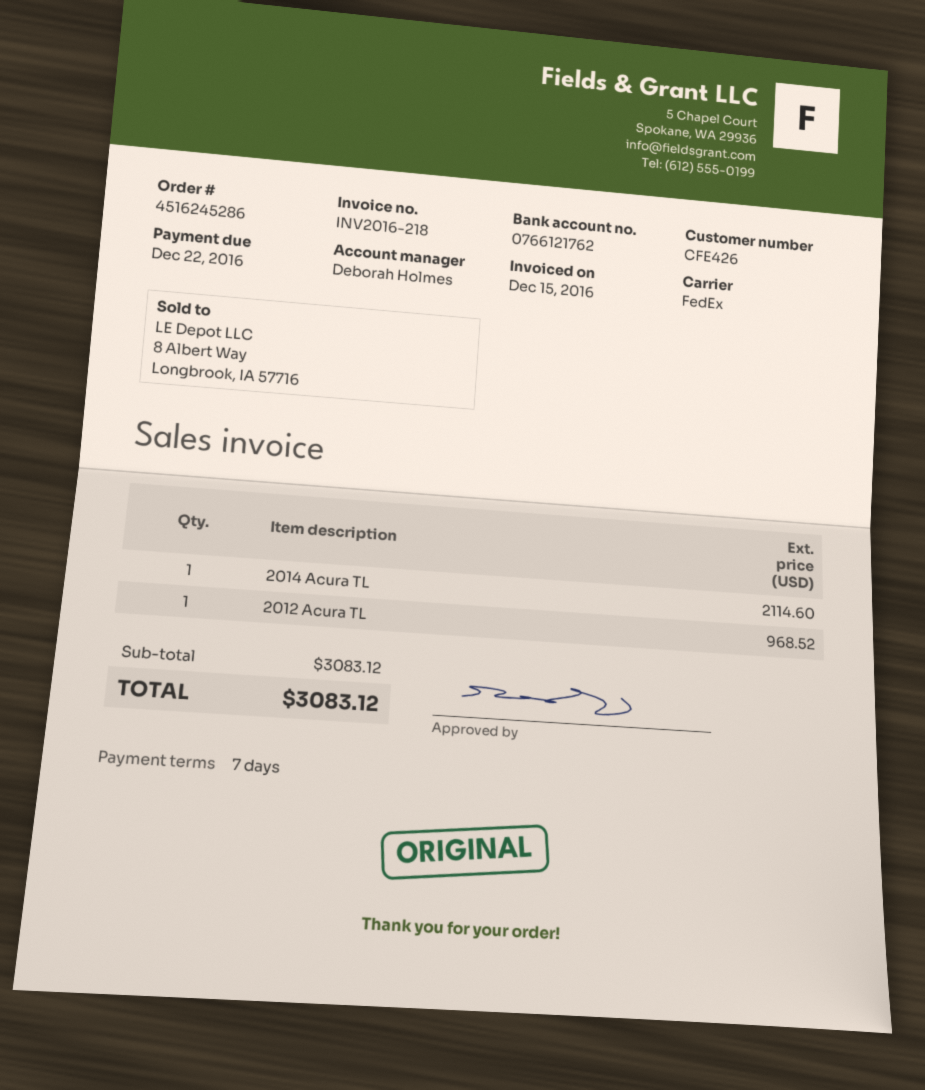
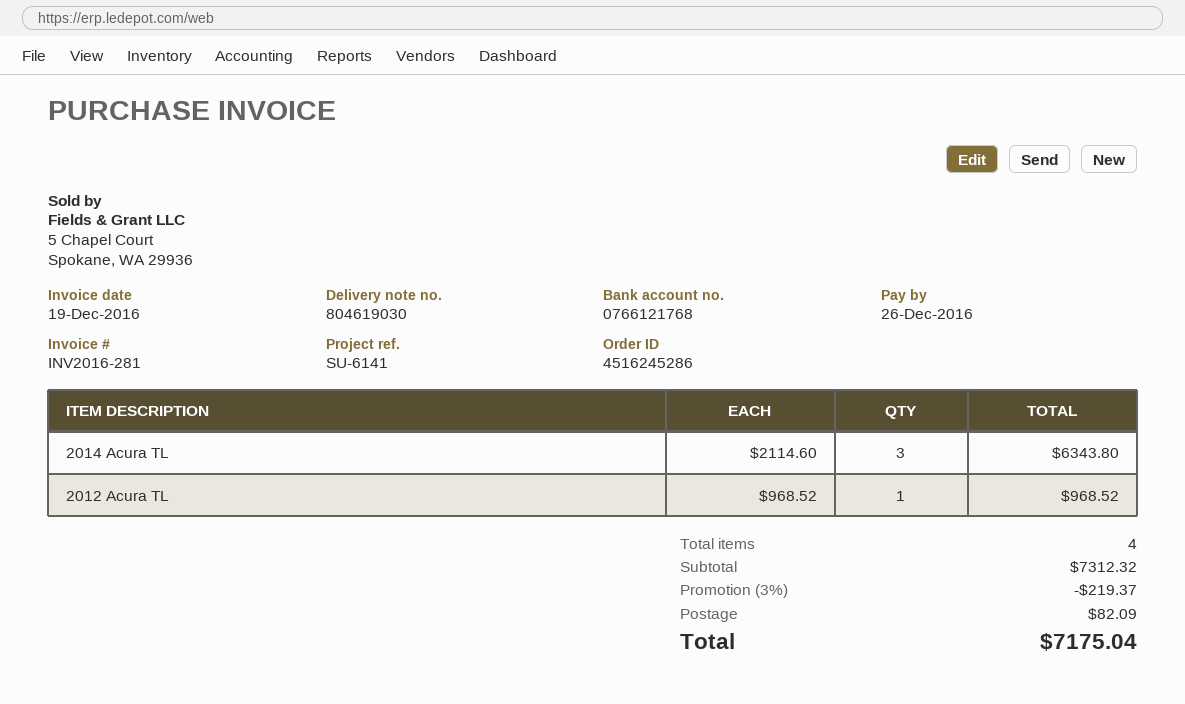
invoice number: INV2016-218 -> INV2016-281
invoice date: 2016-12-15 -> 2016-12-19
due date: 2016-12-22 -> 2016-12-26
bank account: 0766121762 -> 0766121768
2014 Acura TL: 1 for 2114.60 -> 3 for 6343.80
subtotal: 3083.12 -> 7312.32
discount: none -> 3% = 219.37
shipping: none -> 82.09
total: 3083.12 -> 7175.04

